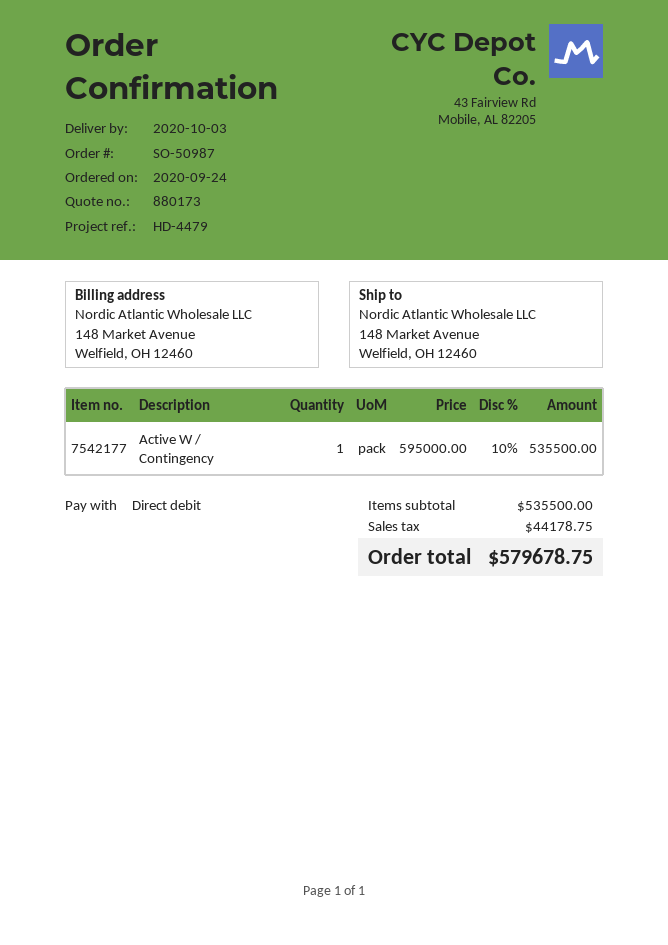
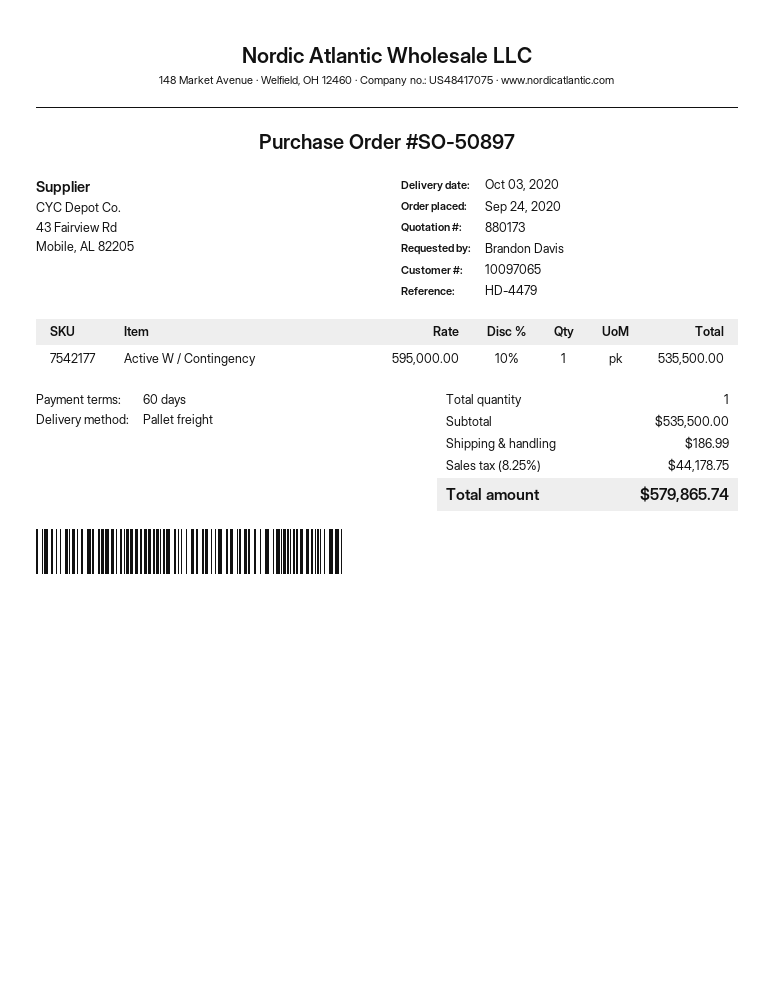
order number: SO-50987 -> SO-50897
shipping: none -> 186.99
total: 579678.75 -> 579865.74

